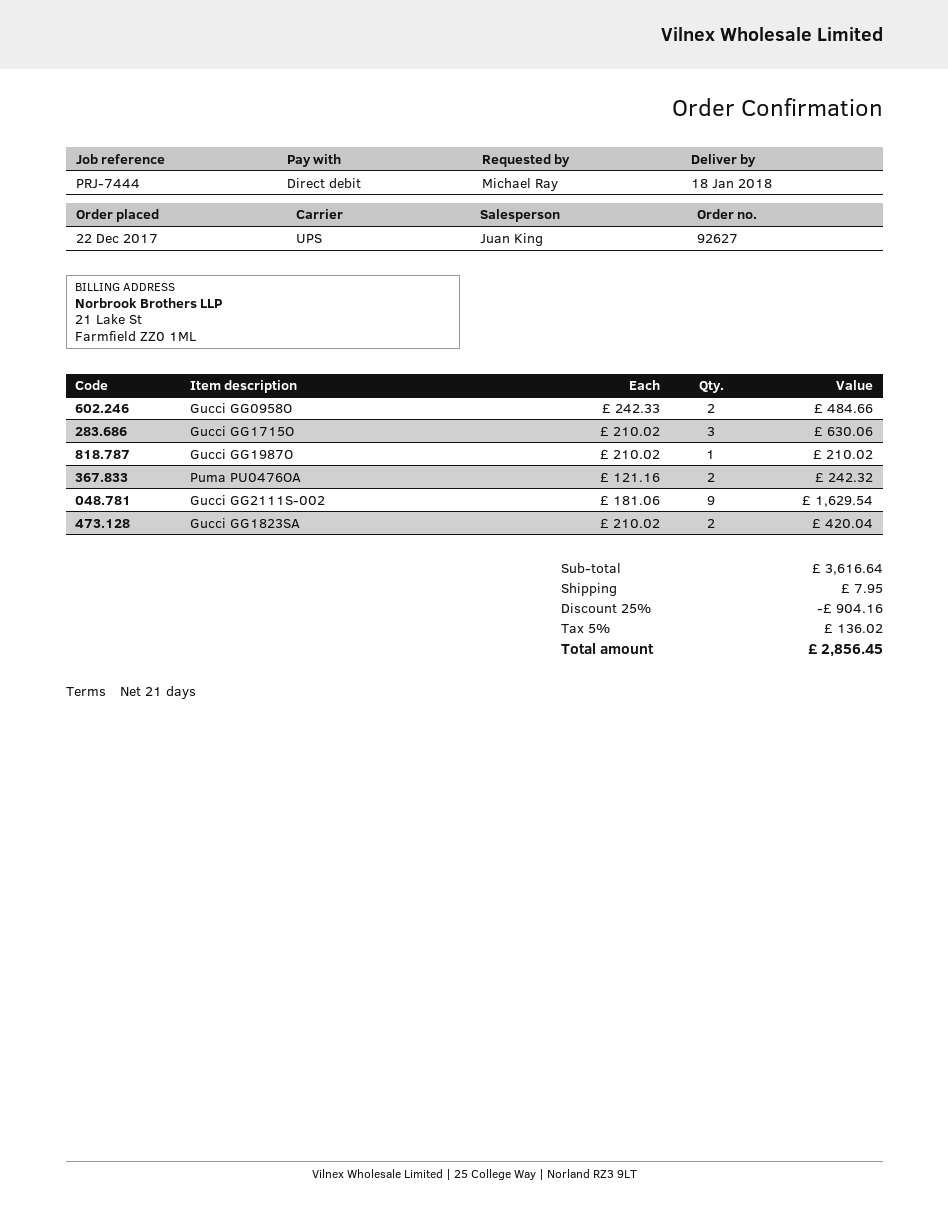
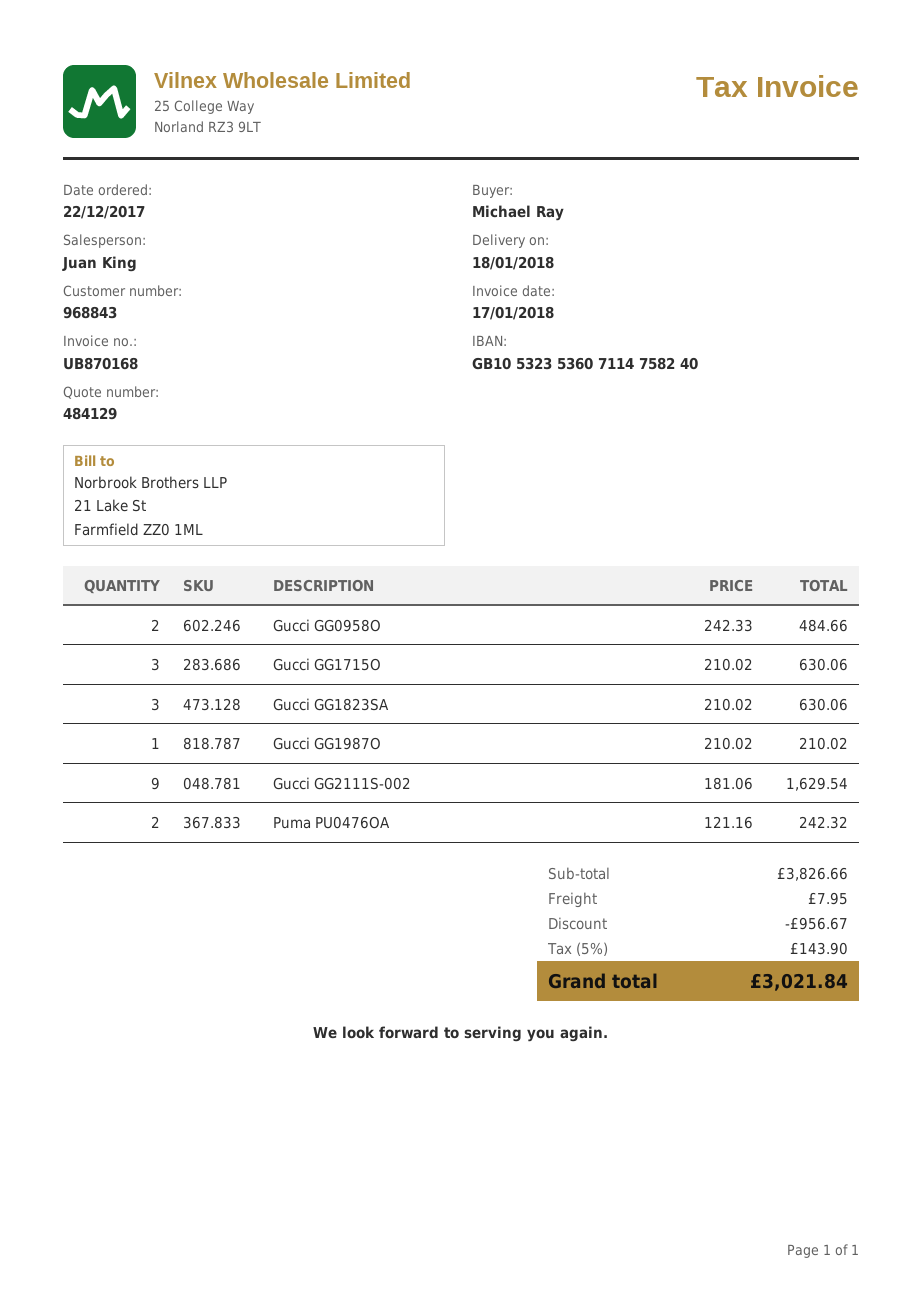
Gucci GG1823SA: 2 x 210.02 = 420.04 -> 3 x 210.02 = 630.06
subtotal: 3616.64 -> 3826.66
discount: 904.16 -> 956.67
tax: 5% = 136.02 -> 5% = 143.90
total: 2856.45 -> 3021.84

